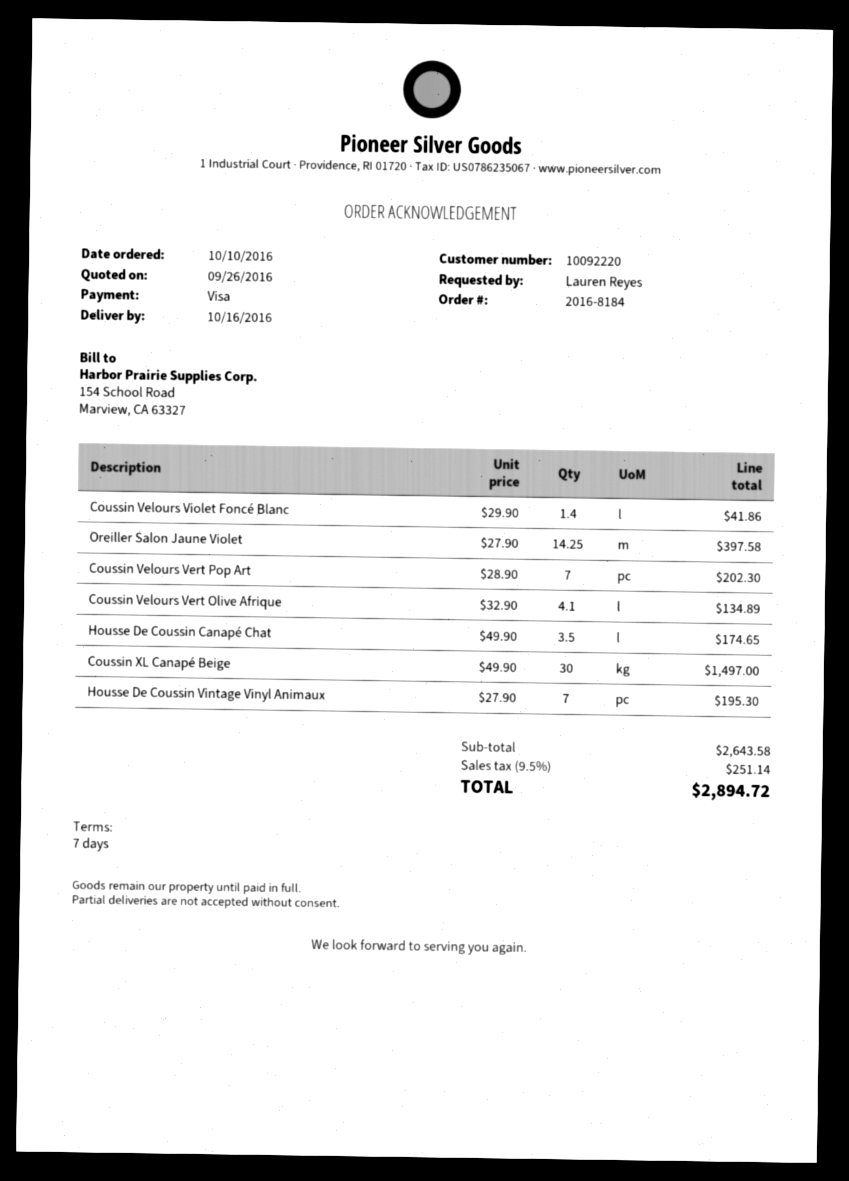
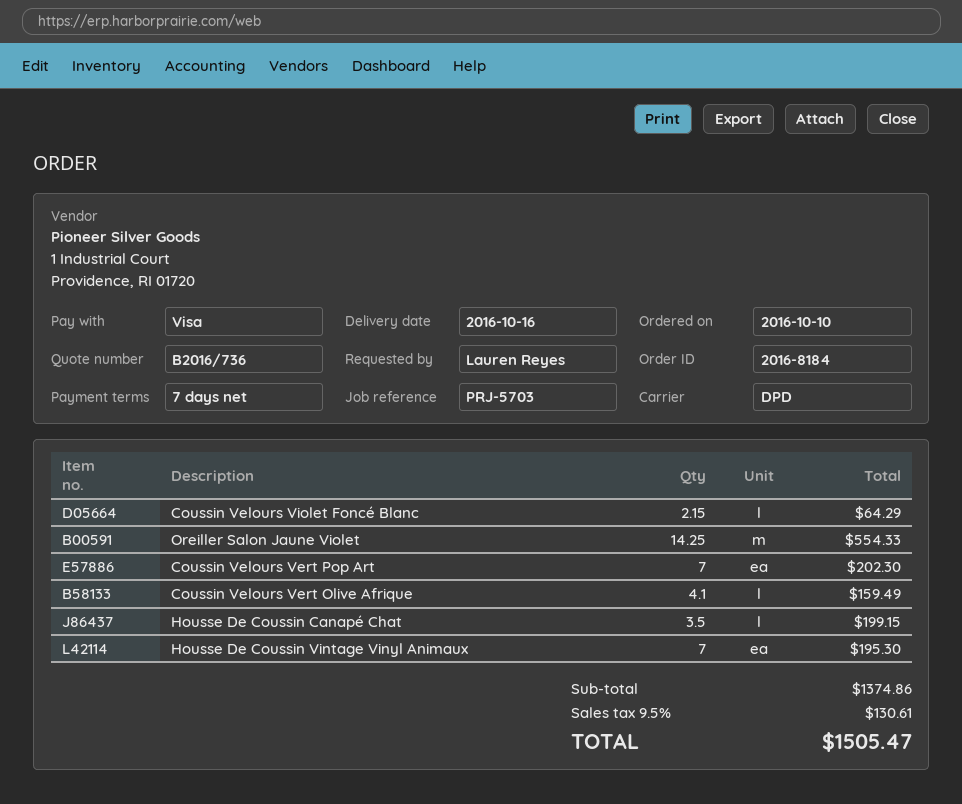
Coussin Velours Violet Foncé Blanc: 1.4 for 41.86 -> 2.15 for 64.29
Oreiller Salon Jaune Violet: 14.25 for 397.58 -> 14.25 for 554.33
Coussin Velours Vert Olive Afrique: 4.1 for 134.89 -> 4.1 for 159.49
Housse De Coussin Canapé Chat: 3.5 for 174.65 -> 3.5 for 199.15
Coussin XL Canapé Beige: 30 for 1497.00 -> none
subtotal: 2643.58 -> 1374.86
tax: 9.5% = 251.14 -> 9.5% = 130.61
total: 2894.72 -> 1505.47

